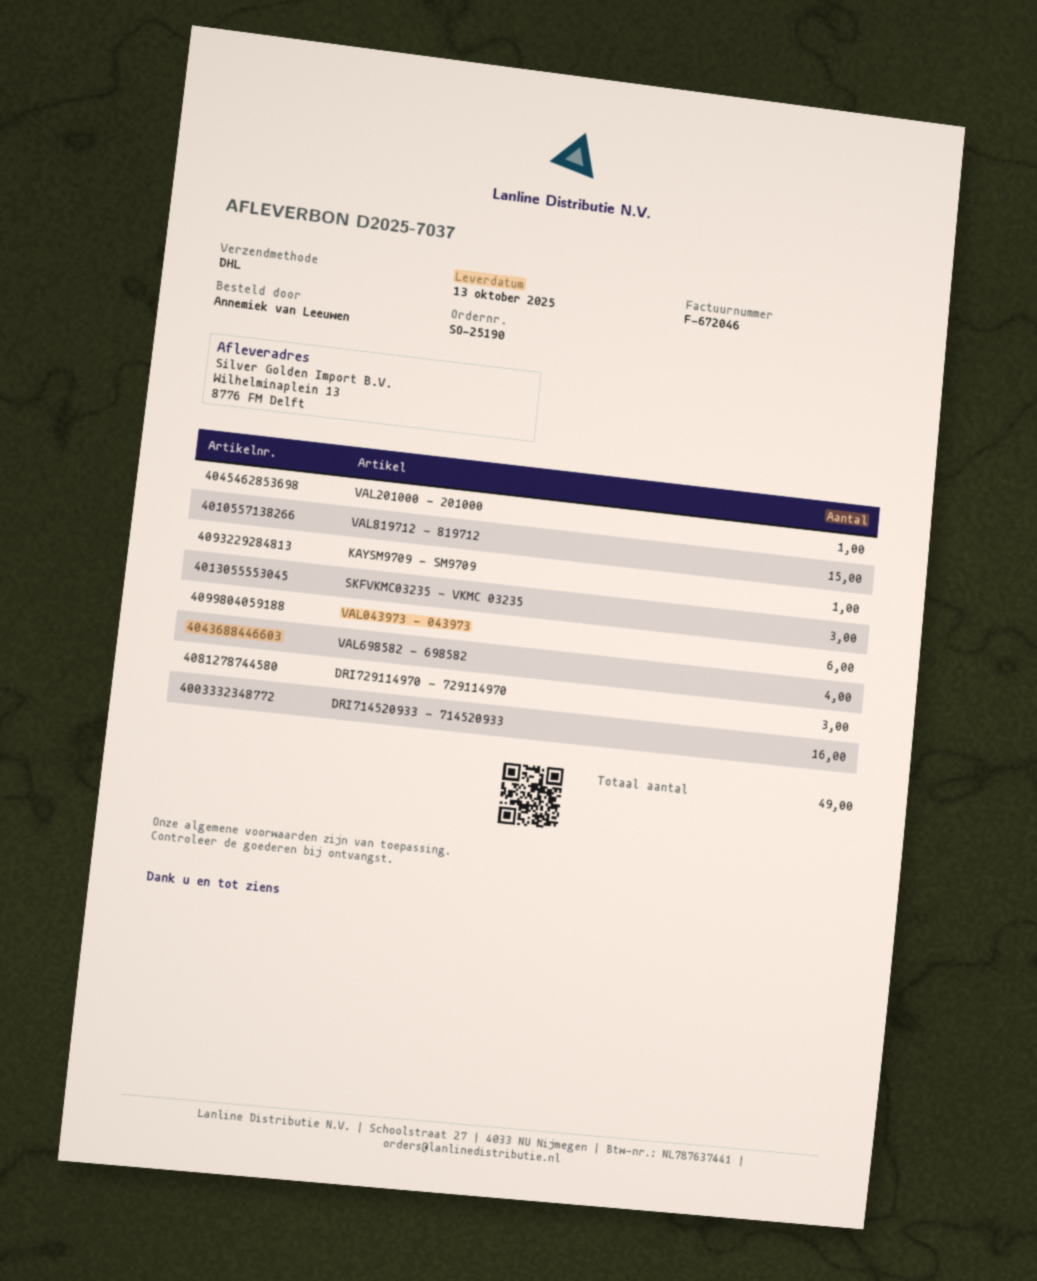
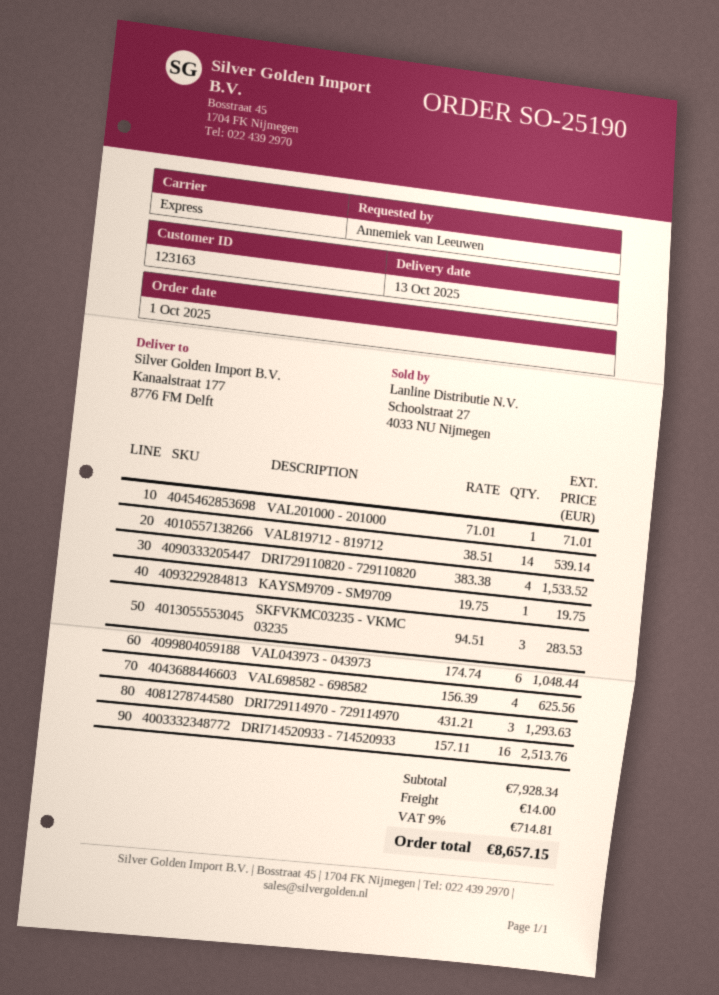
shipping method: DHL -> express
ship to: Wilhelminaplein 13, 8776 FM Delft -> Kanaalstraat 177, 8776 FM Delft
VAL819712 - 819712: 15 -> 14
DRI729110820 - 729110820: none -> 4

